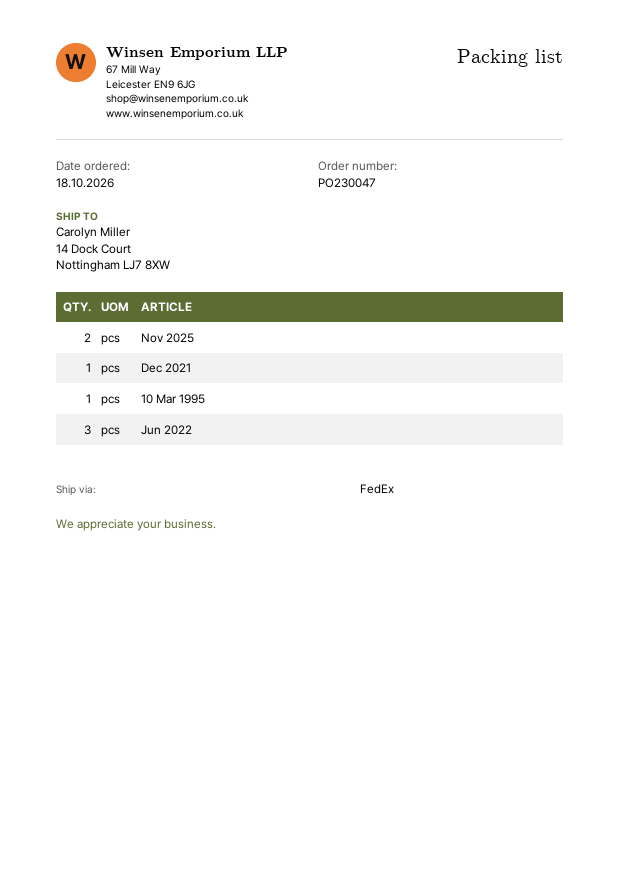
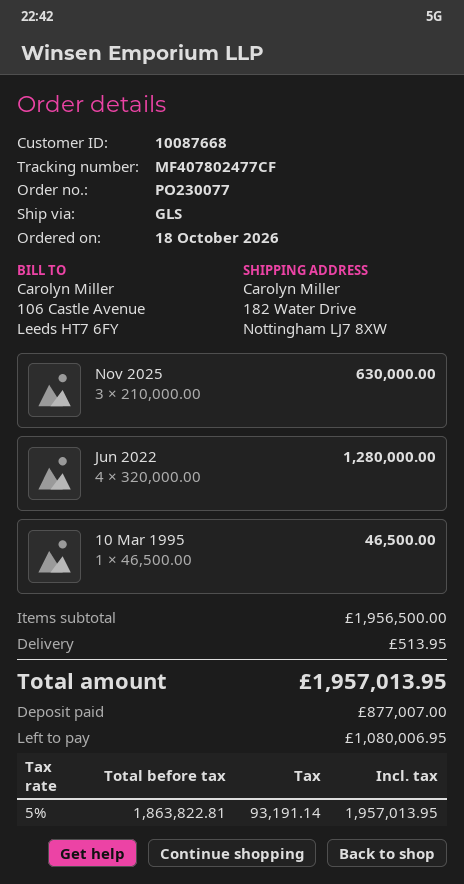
order number: PO230047 -> PO230077
shipping method: FedEx -> GLS
ship to: 14 Dock Court, Nottingham LJ7 8XW -> 182 Water Drive, Nottingham LJ7 8XW
Nov 2025: 2 -> 3
Dec 2021: 1 -> none
Jun 2022: 3 -> 4

